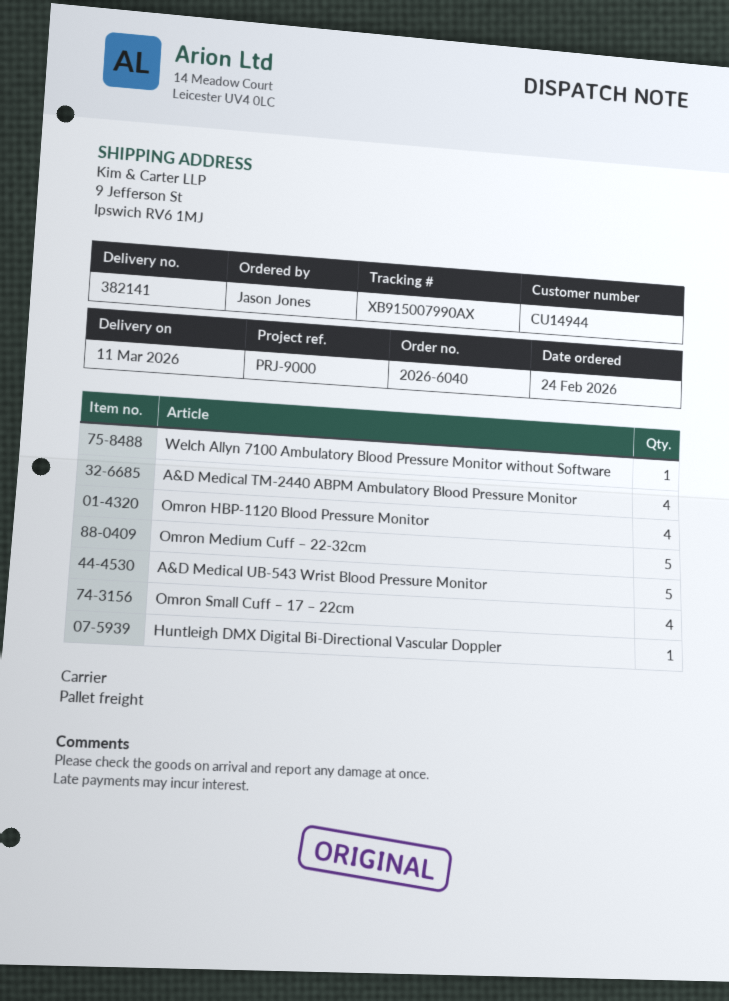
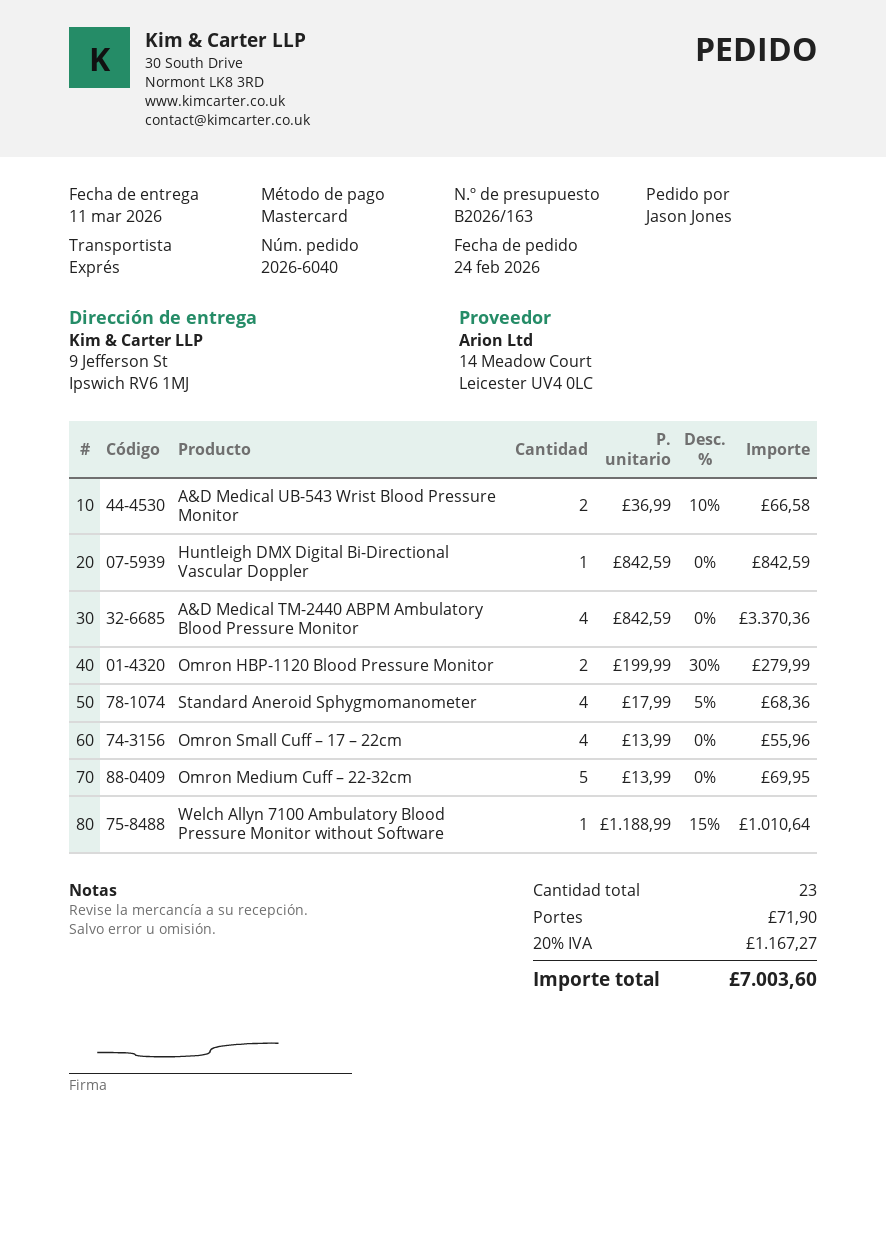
shipping method: pallet freight -> express
Omron HBP-1120 Blood Pressure Monitor: 4 -> 2
A&D Medical UB-543 Wrist Blood Pressure Monitor: 5 -> 2
Standard Aneroid Sphygmomanometer: none -> 4

